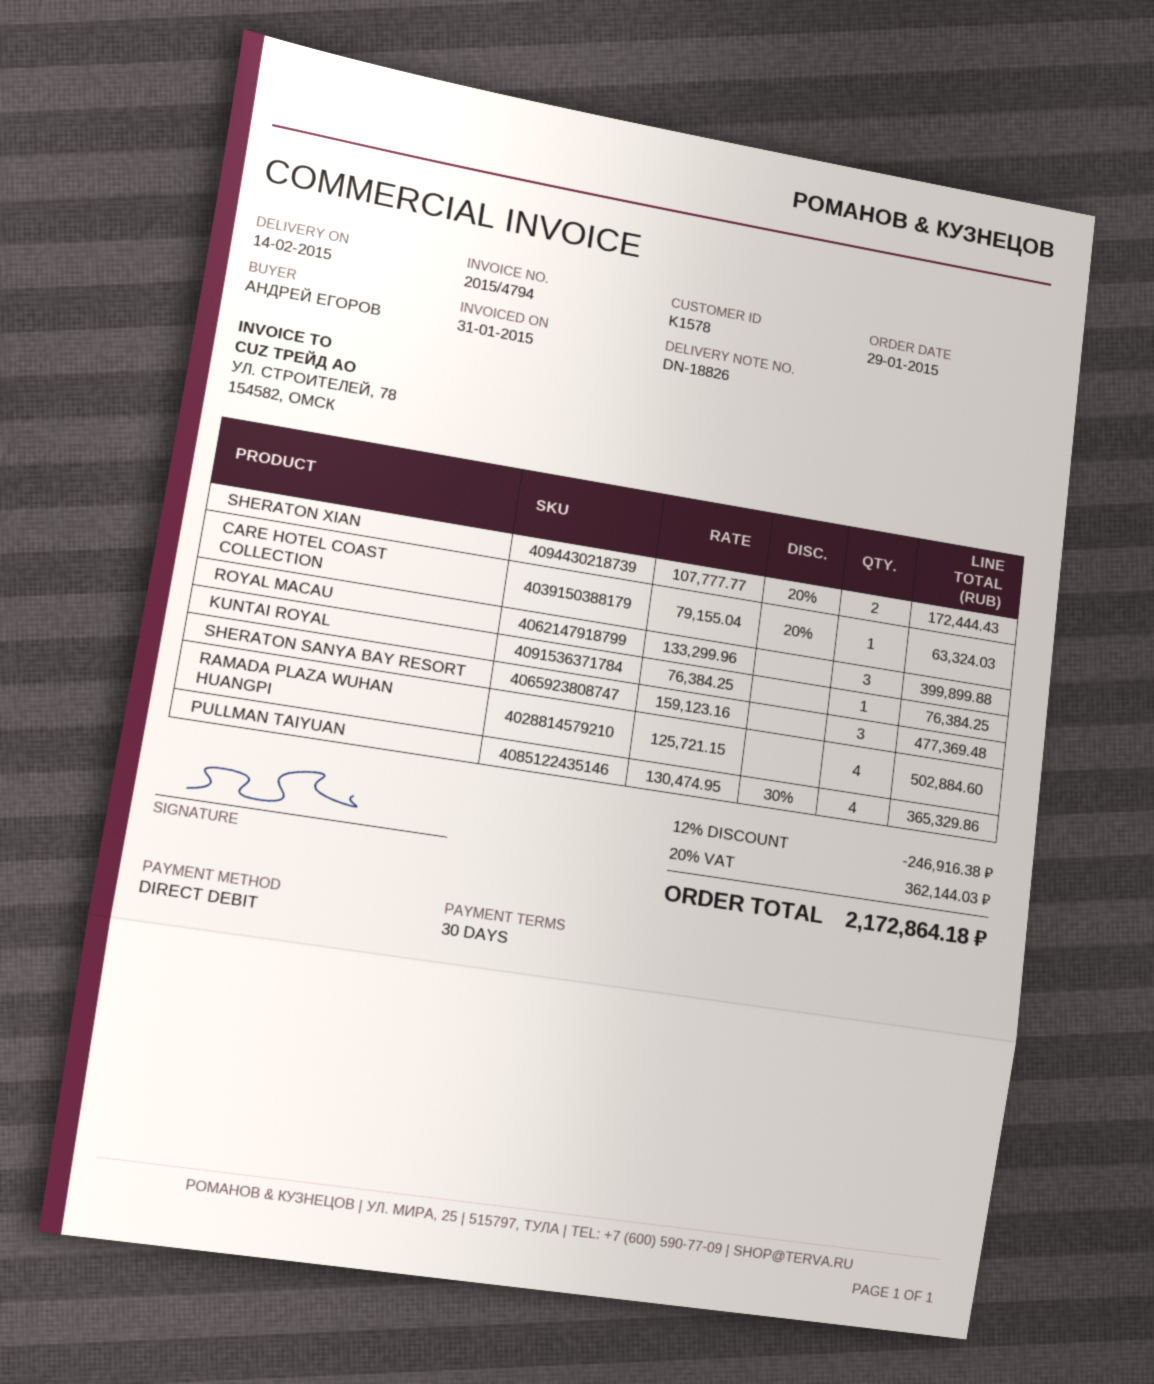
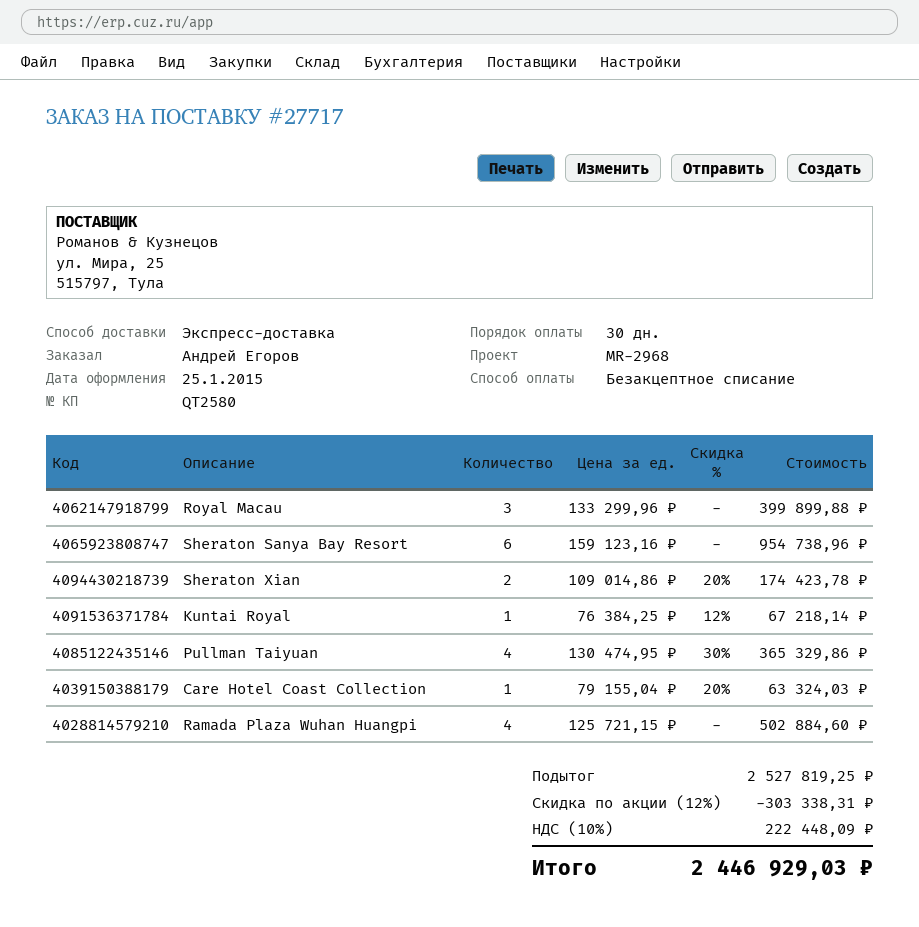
order date: 2015-01-29 -> 2015-01-25
SHERATON XIAN: 2 x 107777.77 - 20% = 172444.43 -> 2 x 109014.86 - 20% = 174423.78
KUNTAI ROYAL: 1 x 76384.25 = 76384.25 -> 1 x 76384.25 - 12% = 67218.14
SHERATON SANYA BAY RESORT: 3 x 159123.16 = 477369.48 -> 6 x 159123.16 = 954738.96
discount: 12% = 246916.38 -> 12% = 303338.31
tax: 20% = 362144.03 -> 10% = 222448.09
total: 2172864.18 -> 2446929.03

